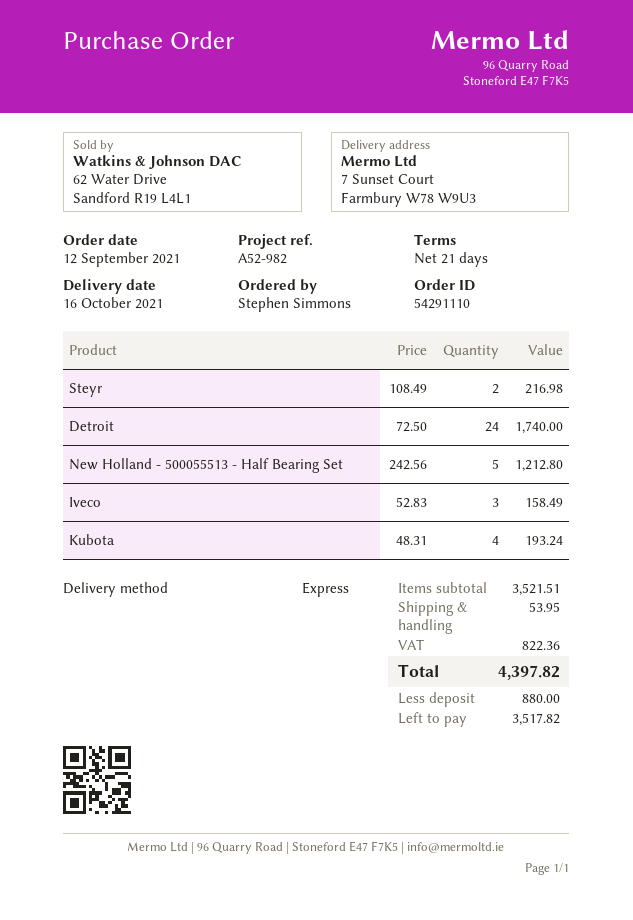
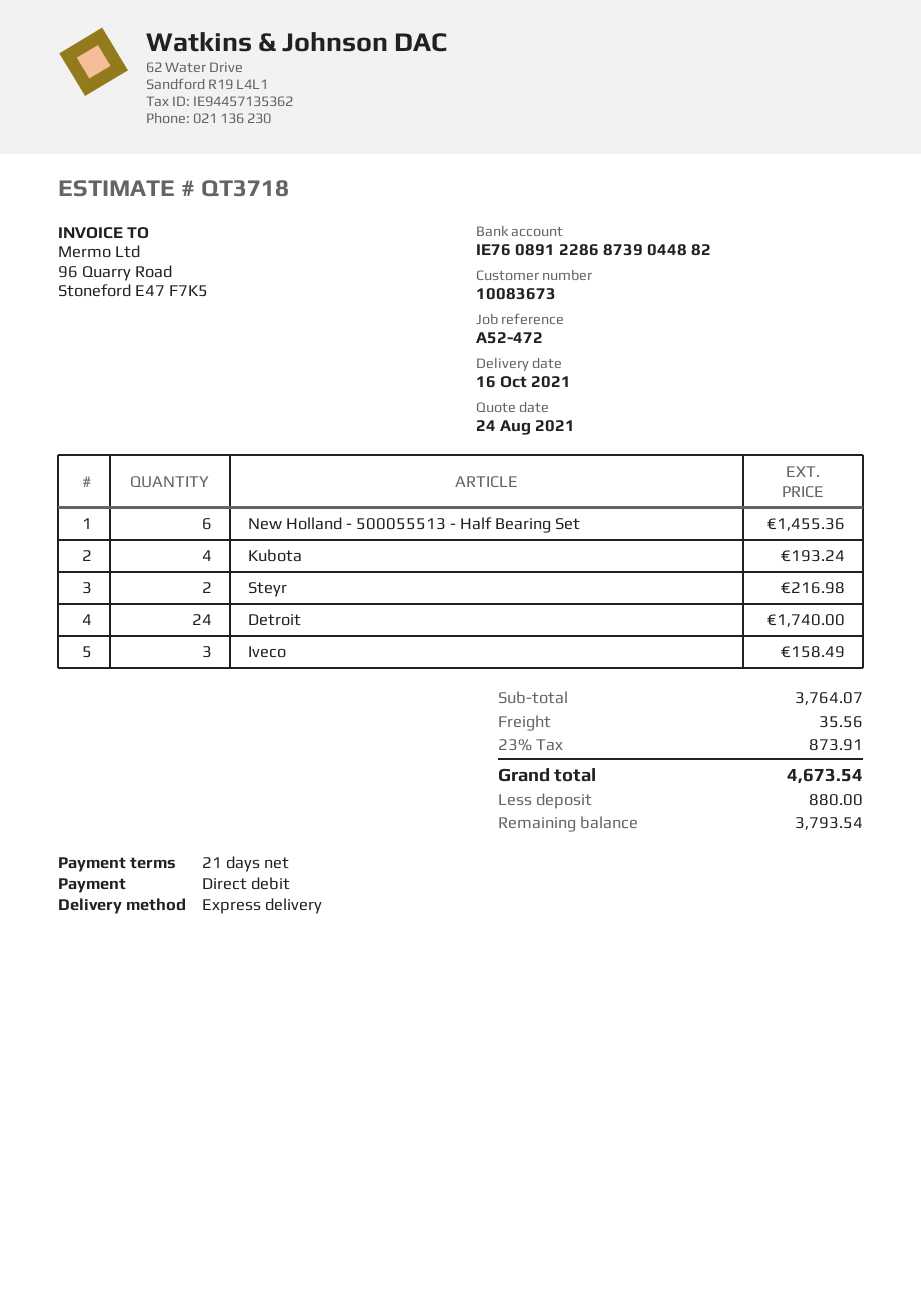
reference: A52-982 -> A52-472
New Holland - 500055513 - Half Bearing Set: 5 for 1212.80 -> 6 for 1455.36
subtotal: 3521.51 -> 3764.07
shipping: 53.95 -> 35.56
tax: 822.36 -> 873.91
total: 4397.82 -> 4673.54
balance: 3517.82 -> 3793.54

